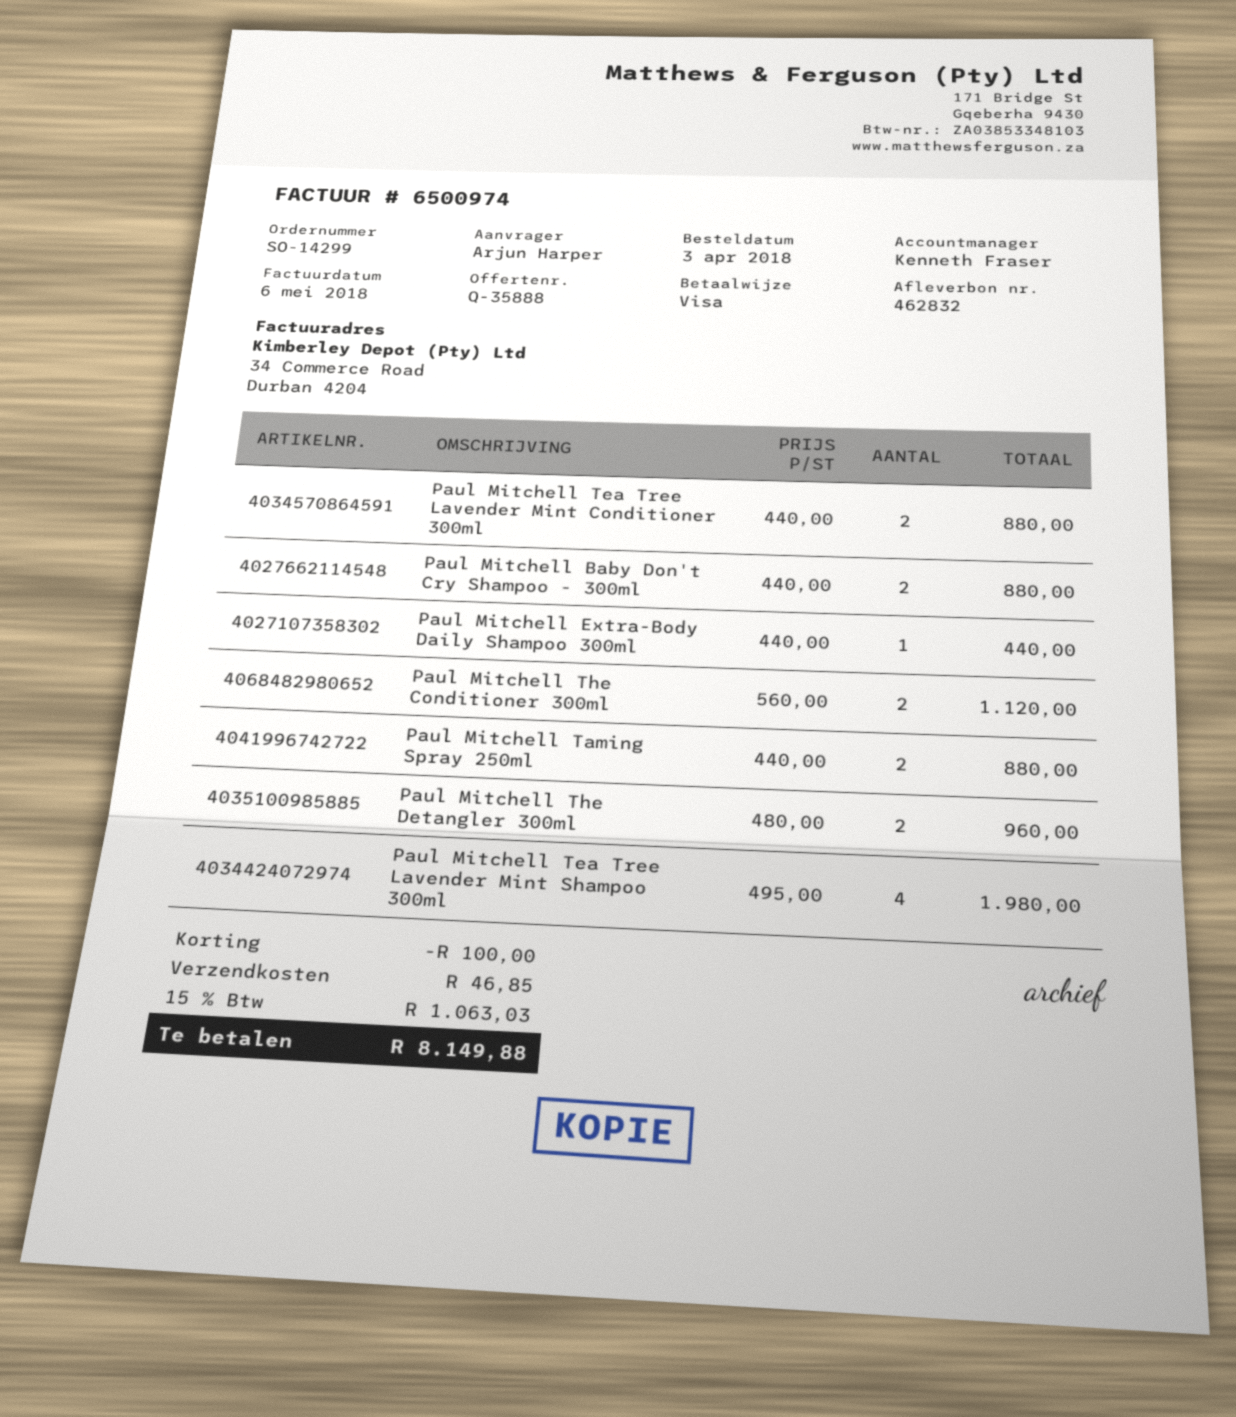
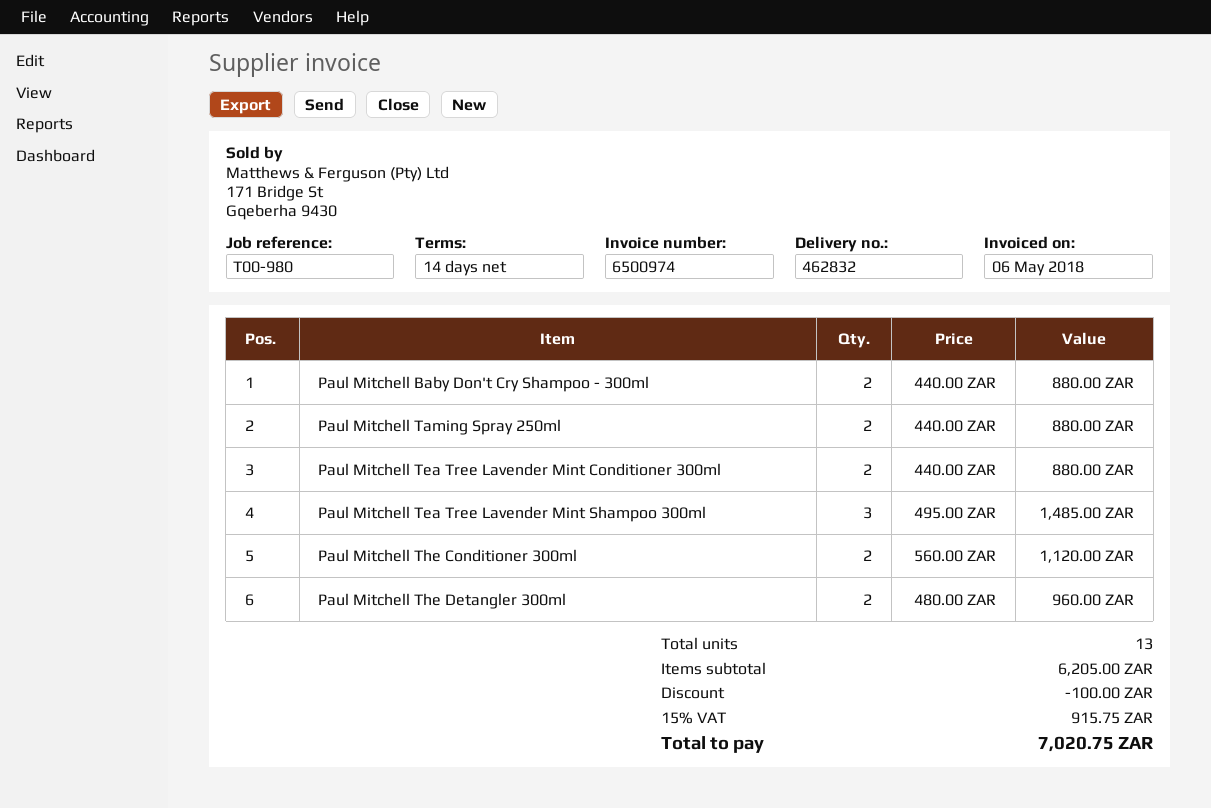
Paul Mitchell Extra-Body Daily Shampoo 300ml: 1 x 440.00 = 440.00 -> none
Paul Mitchell Tea Tree Lavender Mint Shampoo 300ml: 4 x 495.00 = 1980.00 -> 3 x 495.00 = 1485.00
shipping: 46.85 -> none
tax: 15% = 1063.03 -> 15% = 915.75
total: 8149.88 -> 7020.75

